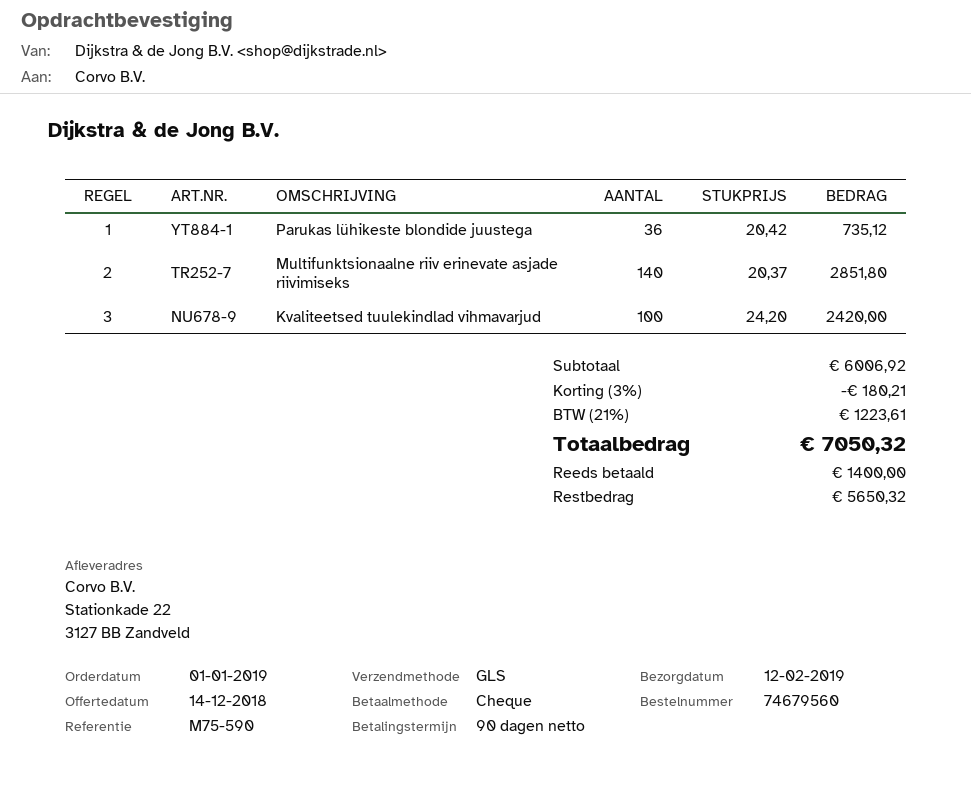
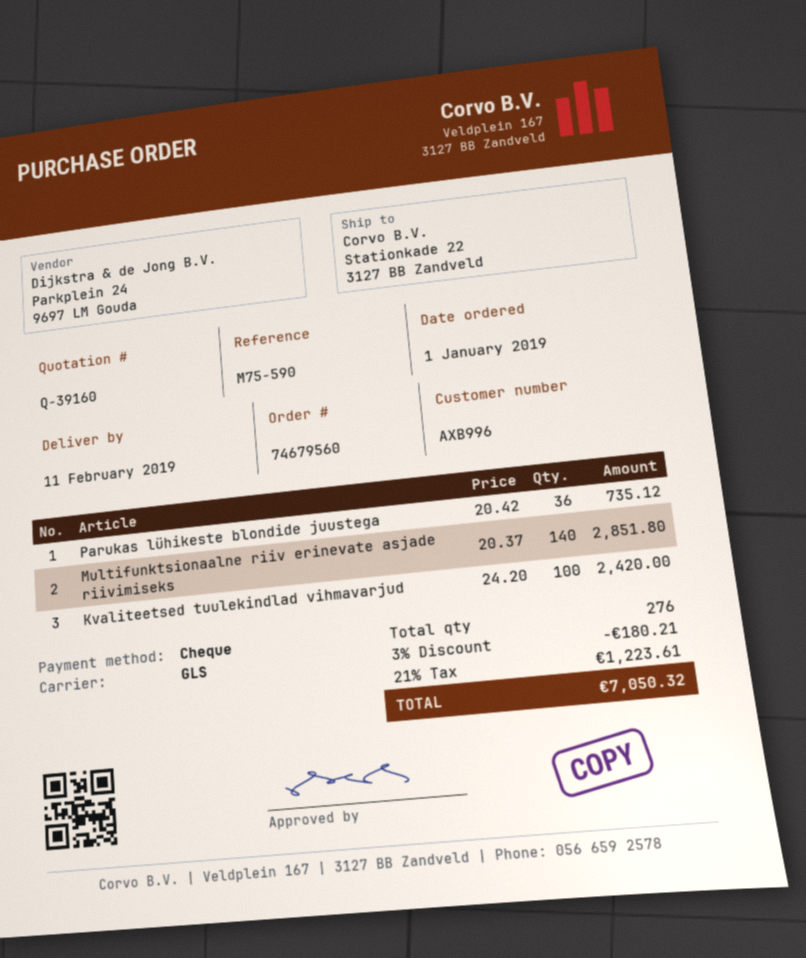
delivery date: 2019-02-12 -> 2019-02-11

